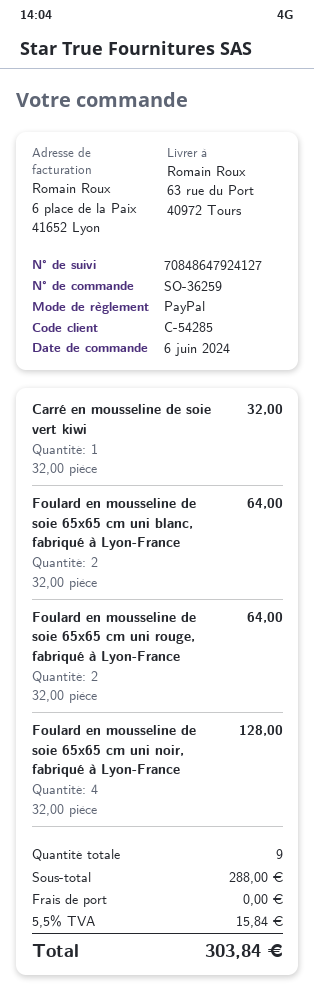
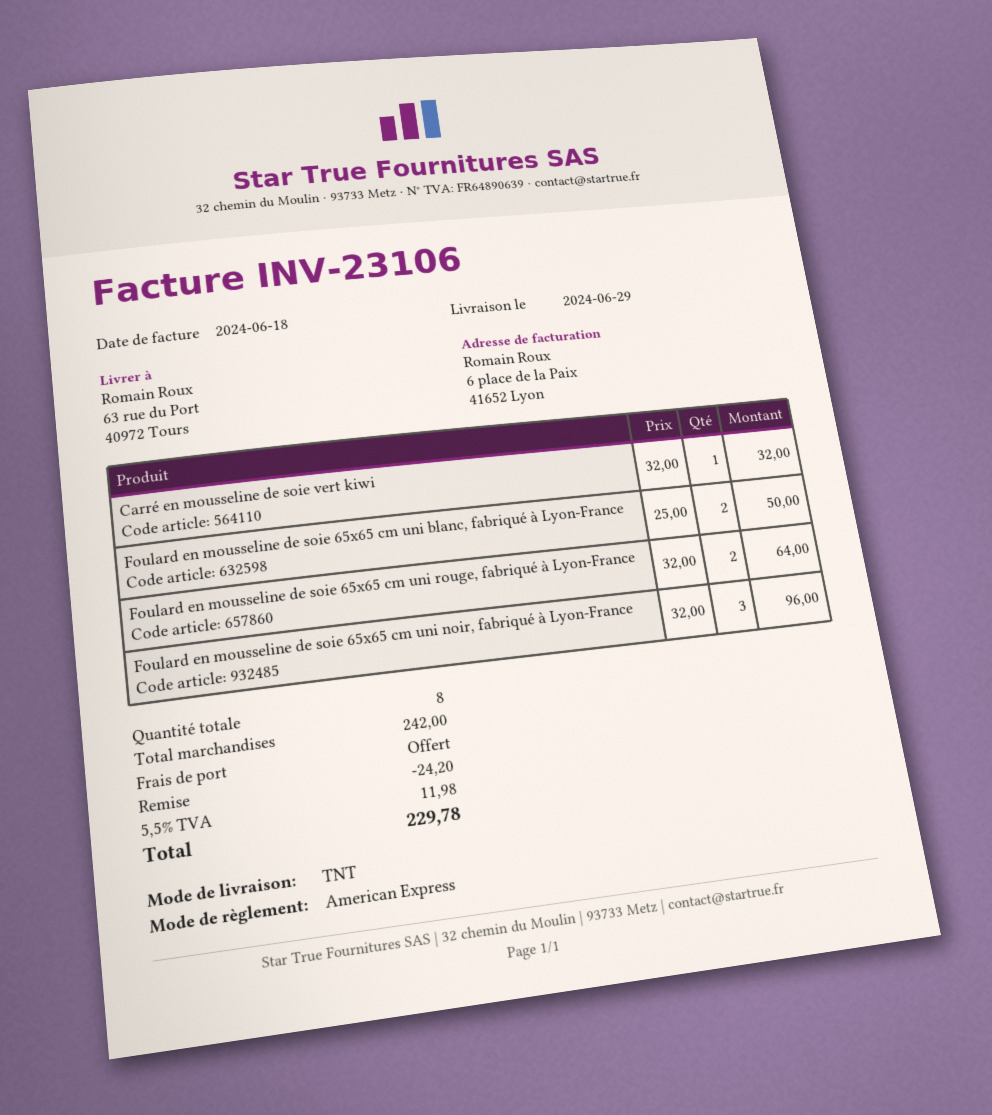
payment method: PayPal -> American Express
Foulard en mousseline de soie 65x65 cm uni blanc, fabriqué à Lyon-France: 2 x 32.00 = 64.00 -> 2 x 25.00 = 50.00
Foulard en mousseline de soie 65x65 cm uni noir, fabriqué à Lyon-France: 4 x 32.00 = 128.00 -> 3 x 32.00 = 96.00
total quantity: 9 -> 8
subtotal: 288.00 -> 242.00
discount: none -> 24.20
tax: 5.5% = 15.84 -> 5.5% = 11.98
total: 303.84 -> 229.78

